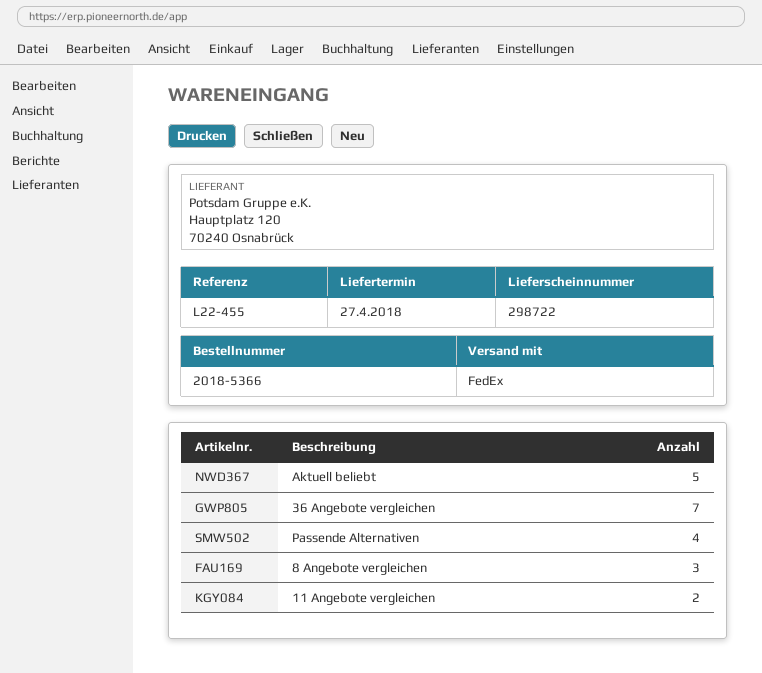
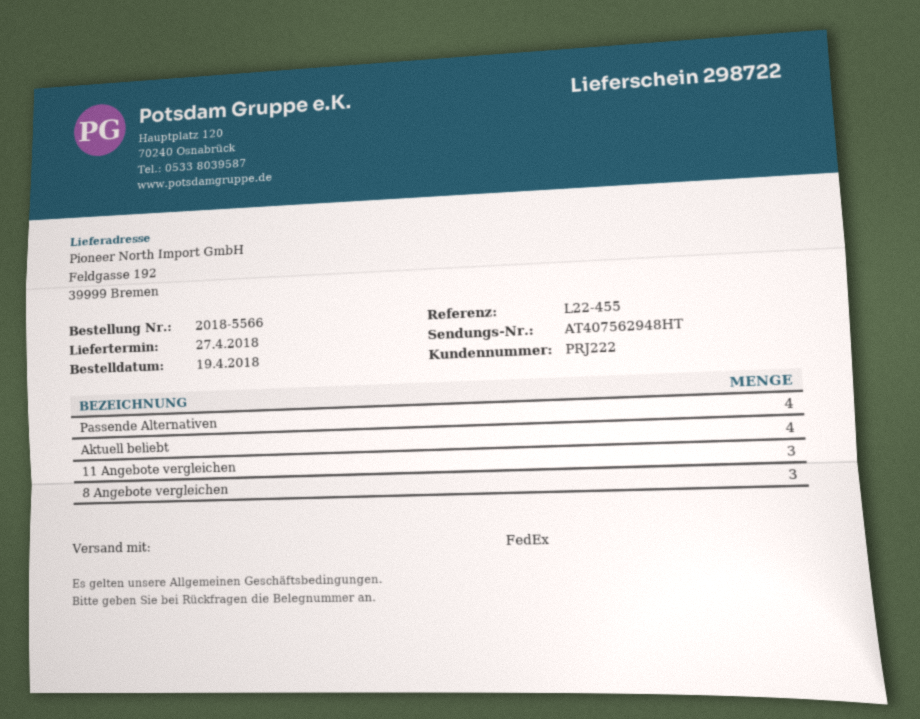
order number: 2018-5366 -> 2018-5566
Aktuell beliebt: 5 -> 4
36 Angebote vergleichen: 7 -> none
11 Angebote vergleichen: 2 -> 3

